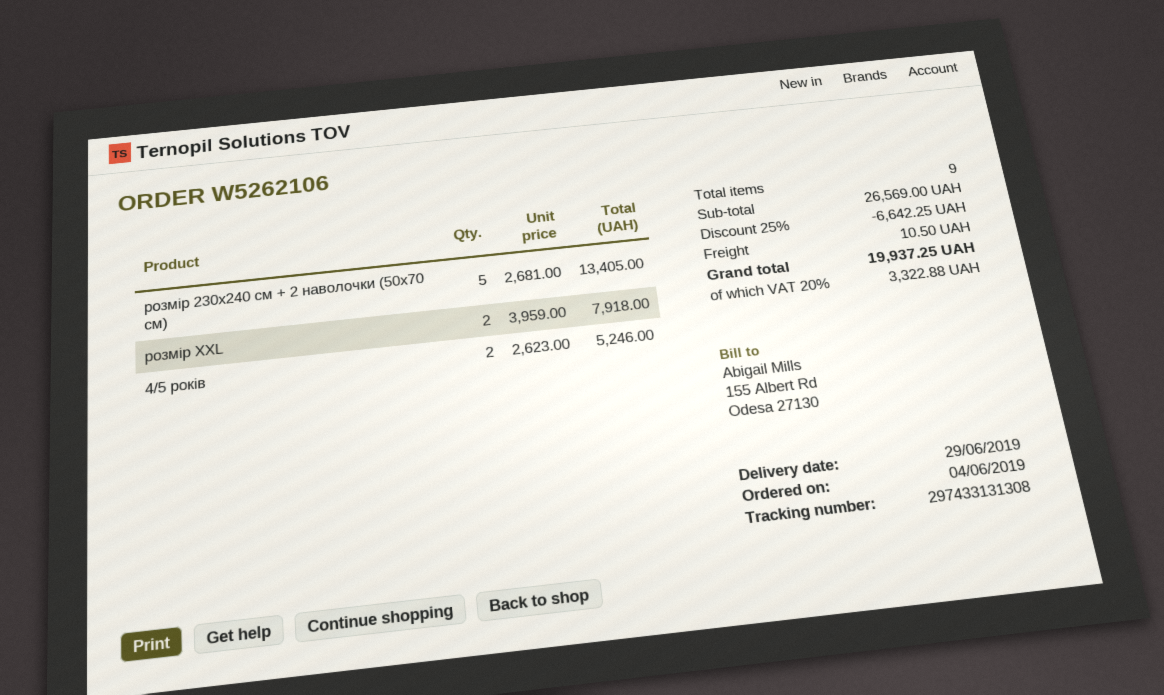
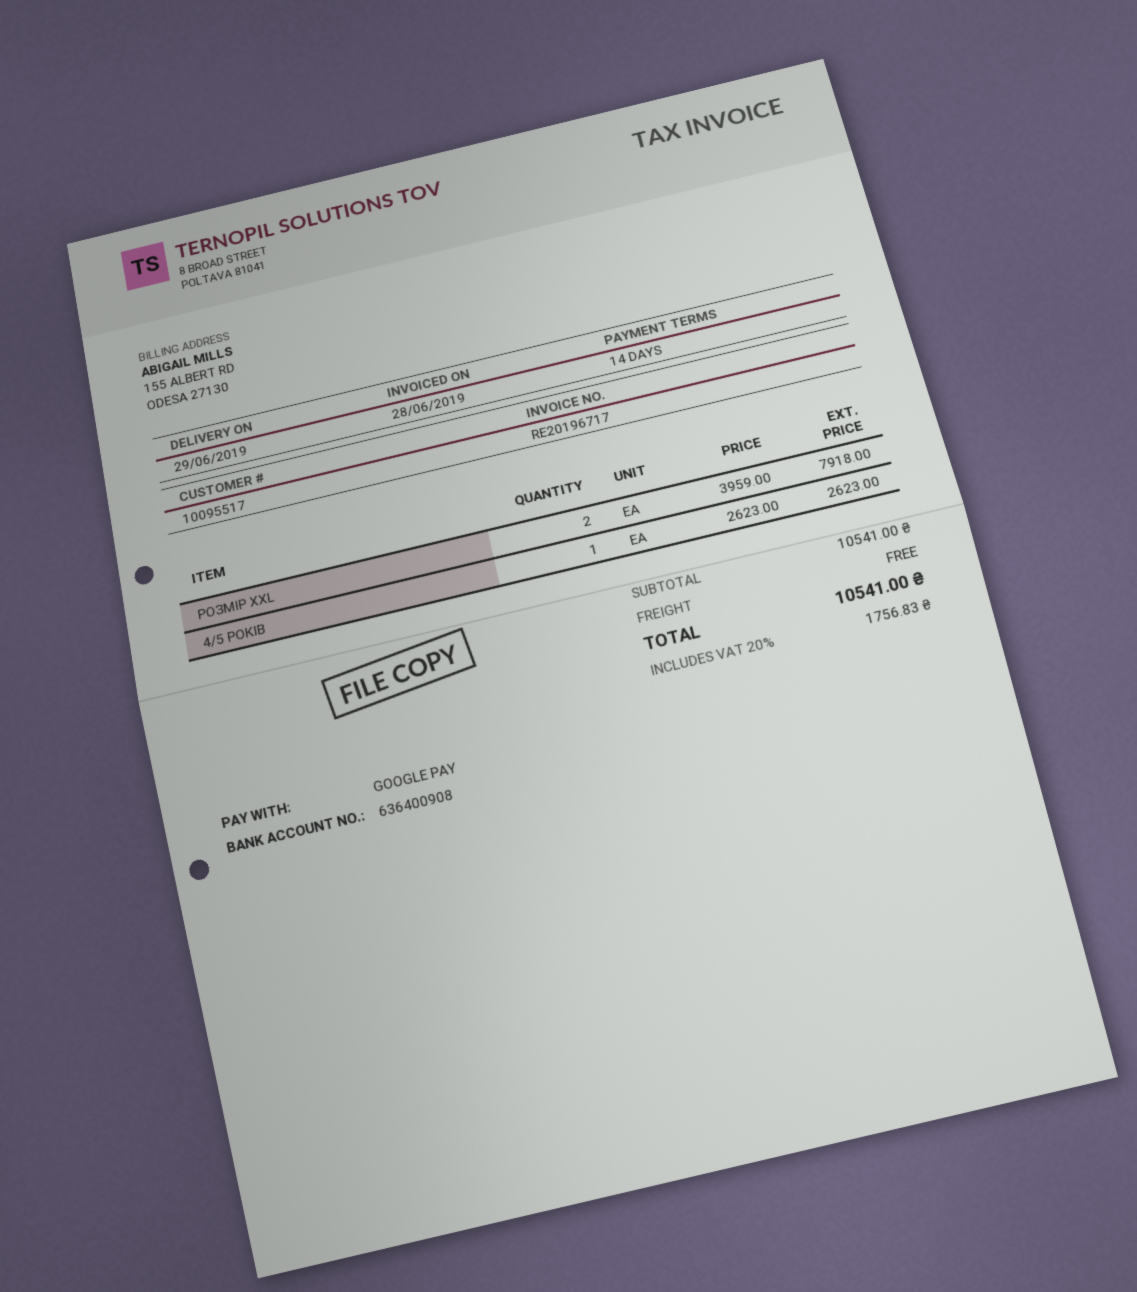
розмір 230х240 см + 2 наволочки (50х70 см): 5 x 2681.00 = 13405.00 -> none
4/5 років: 2 x 2623.00 = 5246.00 -> 1 x 2623.00 = 2623.00
subtotal: 26569.00 -> 10541.00
discount: 25% = 6642.25 -> none
shipping: 10.50 -> 0.00
tax: 20% = 3322.88 -> 20% = 1756.83
total: 19937.25 -> 10541.00

